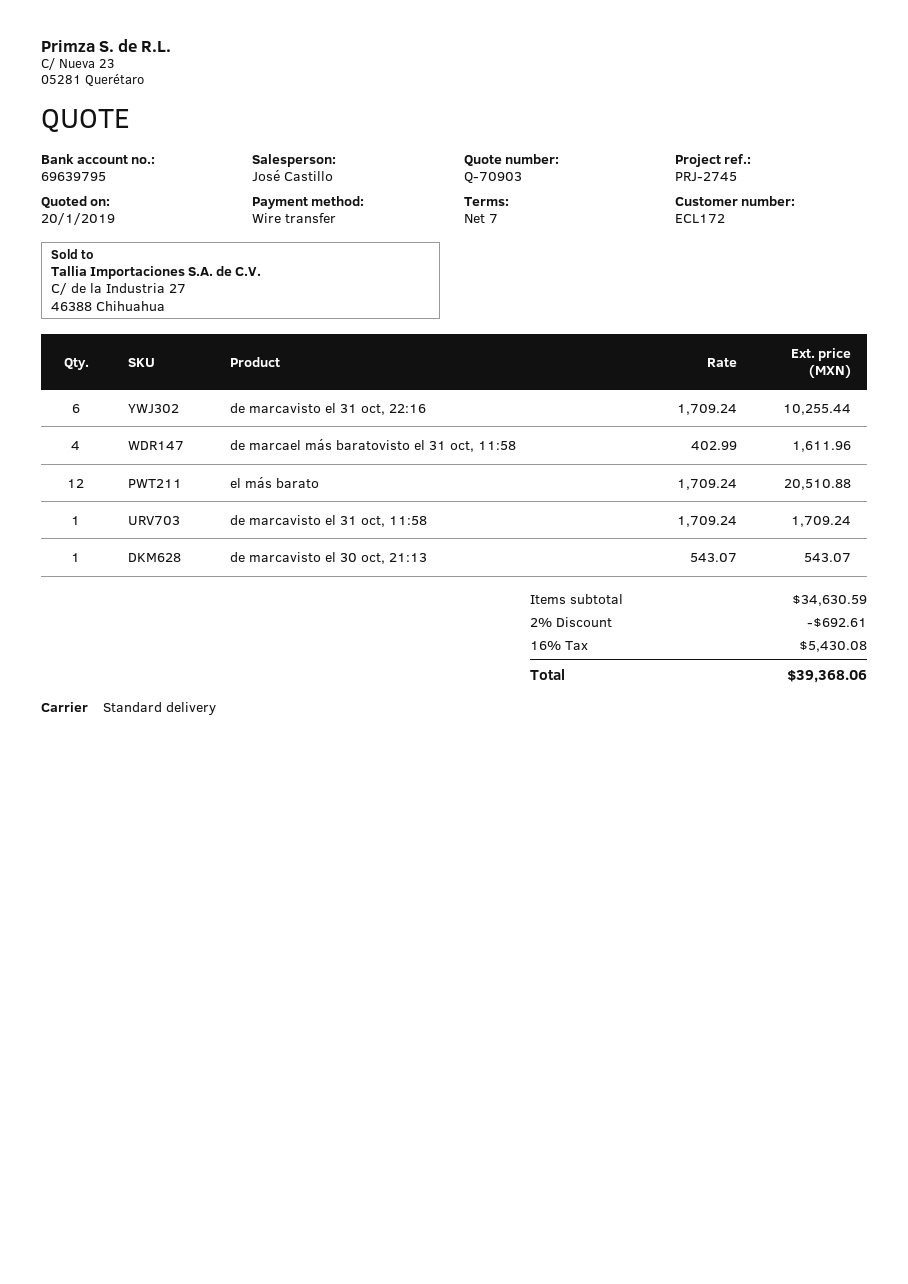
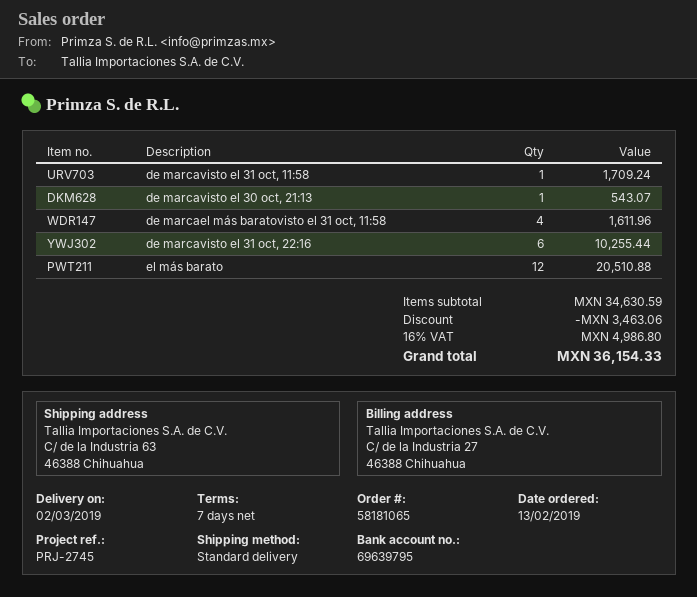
discount: 692.61 -> 3463.06
tax: 16% = 5430.08 -> 16% = 4986.80
total: 39368.06 -> 36154.33

